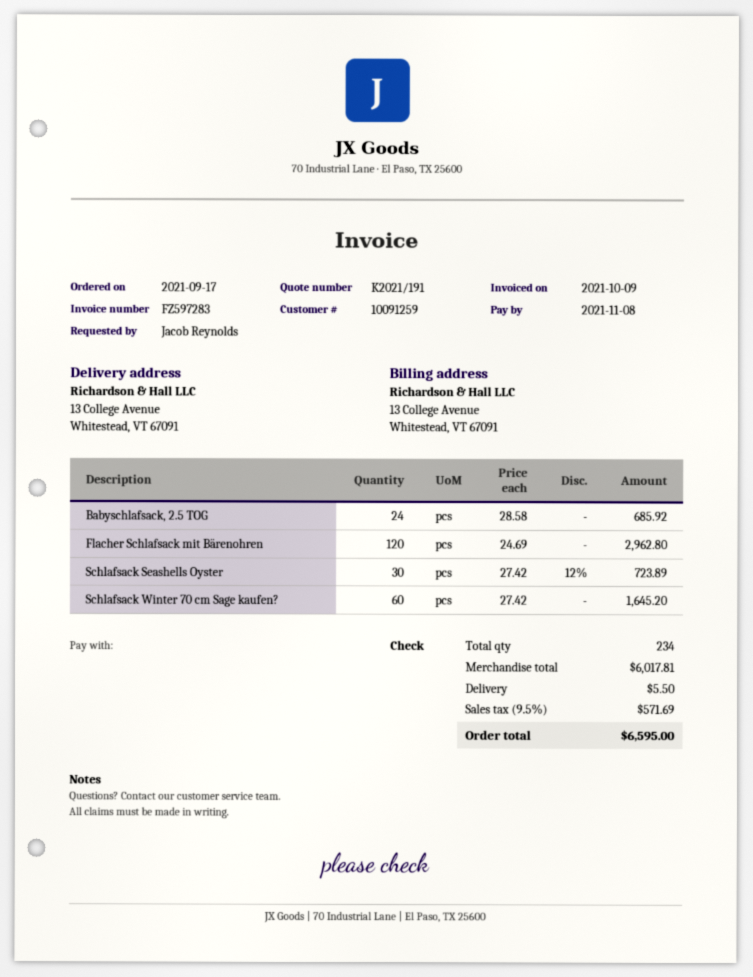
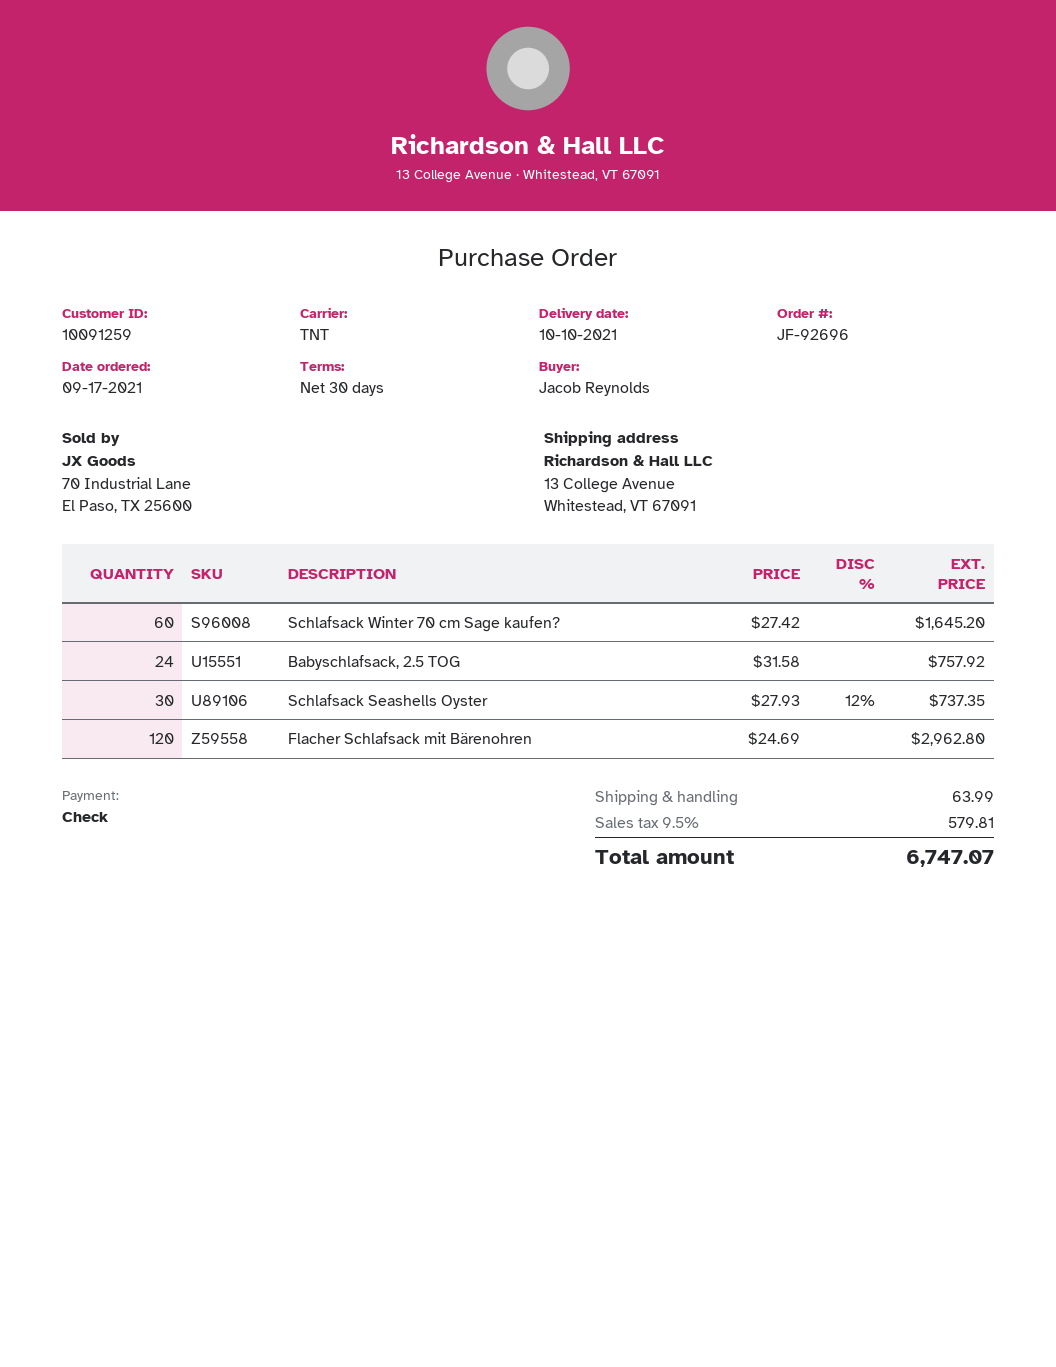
Babyschlafsack, 2.5 TOG: 24 x 28.58 = 685.92 -> 24 x 31.58 = 757.92
Schlafsack Seashells Oyster: 30 x 27.42 - 12% = 723.89 -> 30 x 27.93 - 12% = 737.35
shipping: 5.50 -> 63.99
tax: 9.5% = 571.69 -> 9.5% = 579.81
total: 6595.00 -> 6747.07

